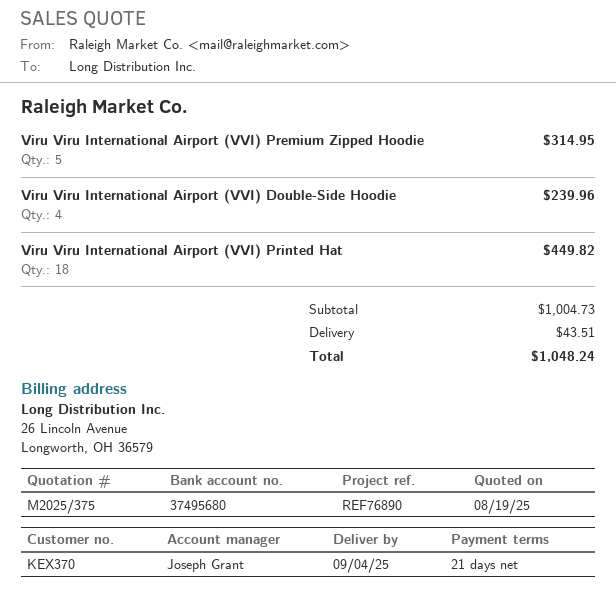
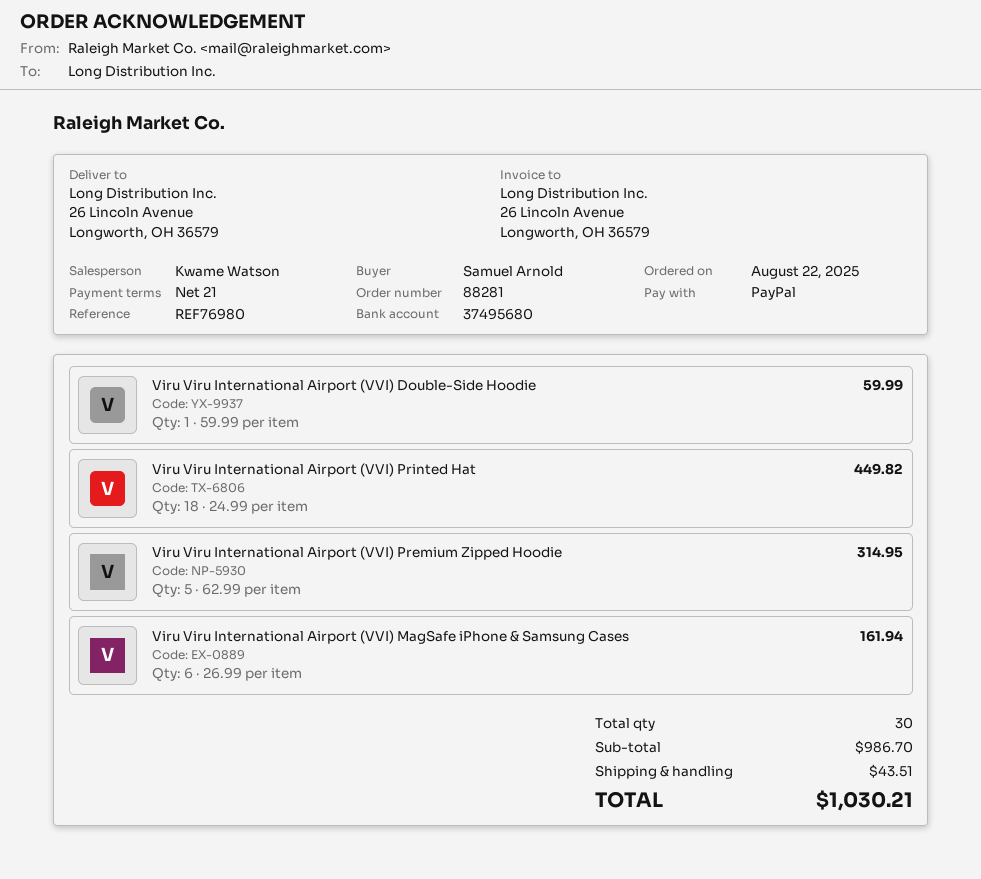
reference: REF76890 -> REF76980
sales rep: Joseph Grant -> Kwame Watson
Viru Viru International Airport (VVI) Double-Side Hoodie: 4 for 239.96 -> 1 for 59.99
Viru Viru International Airport (VVI) MagSafe iPhone & Samsung Cases: none -> 6 for 161.94
subtotal: 1004.73 -> 986.70
total: 1048.24 -> 1030.21

